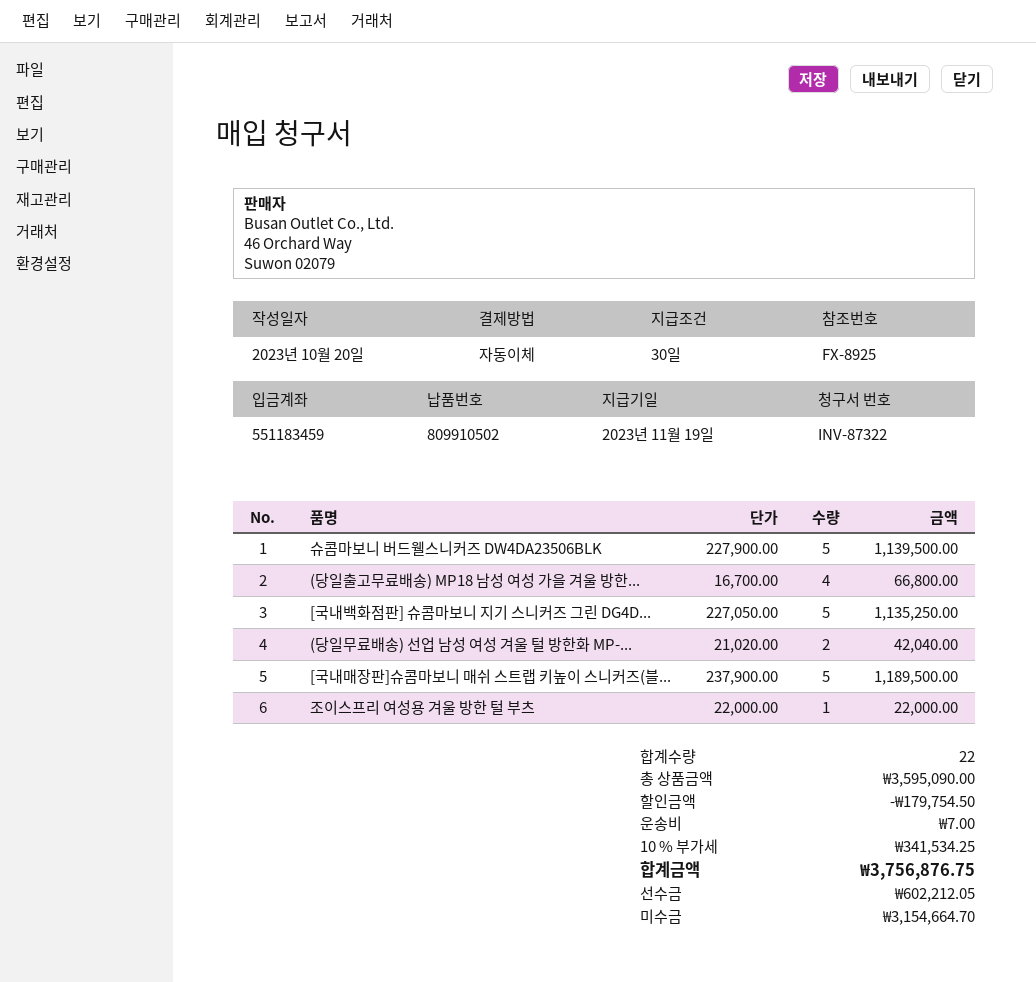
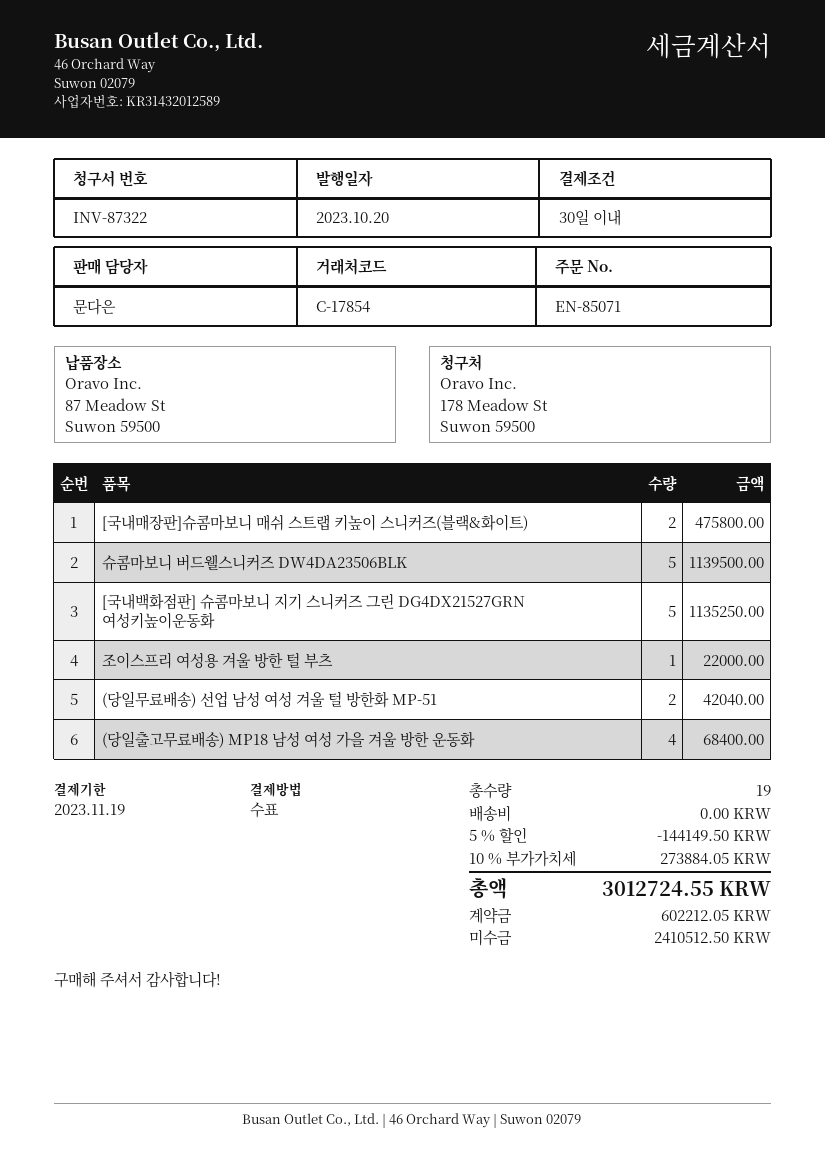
payment method: direct debit -> cheque
(당일출고무료배송) MP18 남성 여성 가을 겨울 방한...: 4 for 66800.00 -> 4 for 68400.00
[국내매장판]슈콤마보니 매쉬 스트랩 키높이 스니커즈(블...: 5 for 1189500.00 -> 2 for 475800.00
total quantity: 22 -> 19
discount: 179754.50 -> 144149.50
shipping: 7.00 -> 0.00
tax: 10% = 341534.25 -> 10% = 273884.05
total: 3756876.75 -> 3012724.55
balance: 3154664.70 -> 2410512.50

